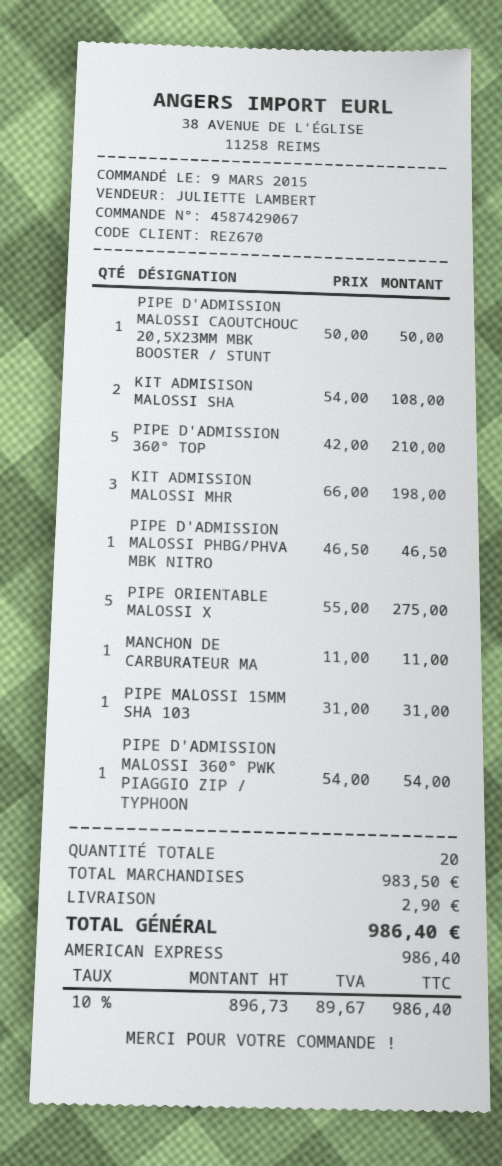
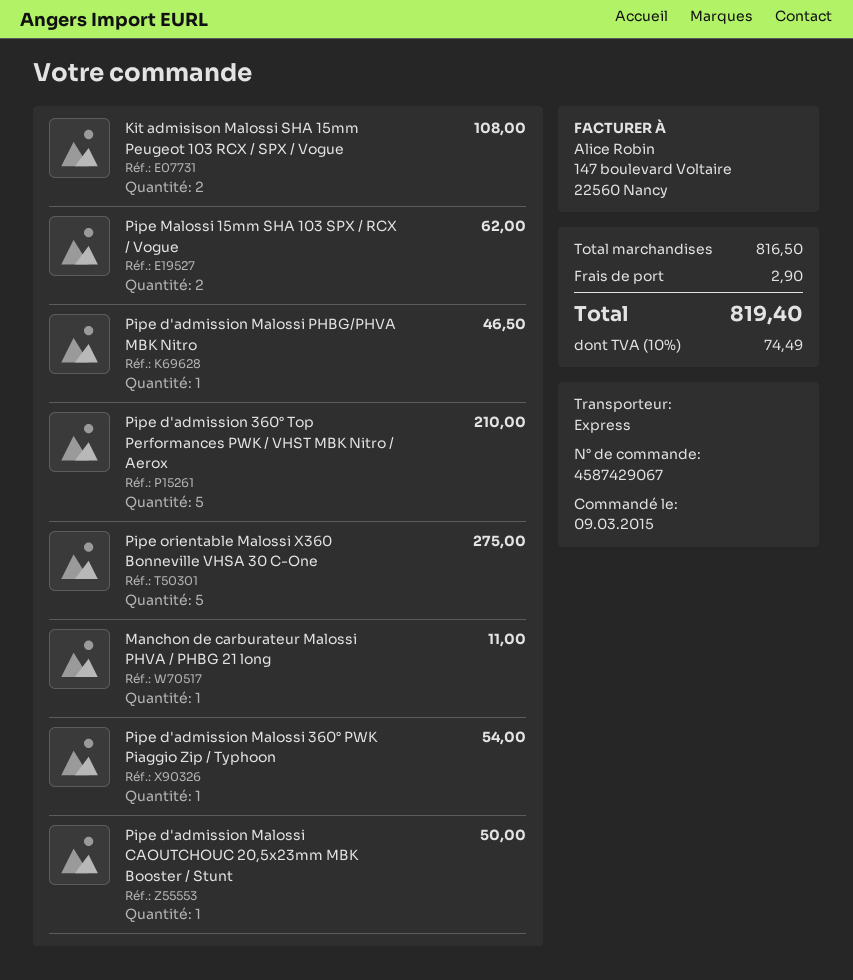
KIT ADMISSION MALOSSI MHR: 3 for 198.00 -> none
PIPE MALOSSI 15MM SHA 103: 1 for 31.00 -> 2 for 62.00
subtotal: 983.50 -> 816.50
tax: 10% = 89.67 -> 10% = 74.49
total: 986.40 -> 819.40

